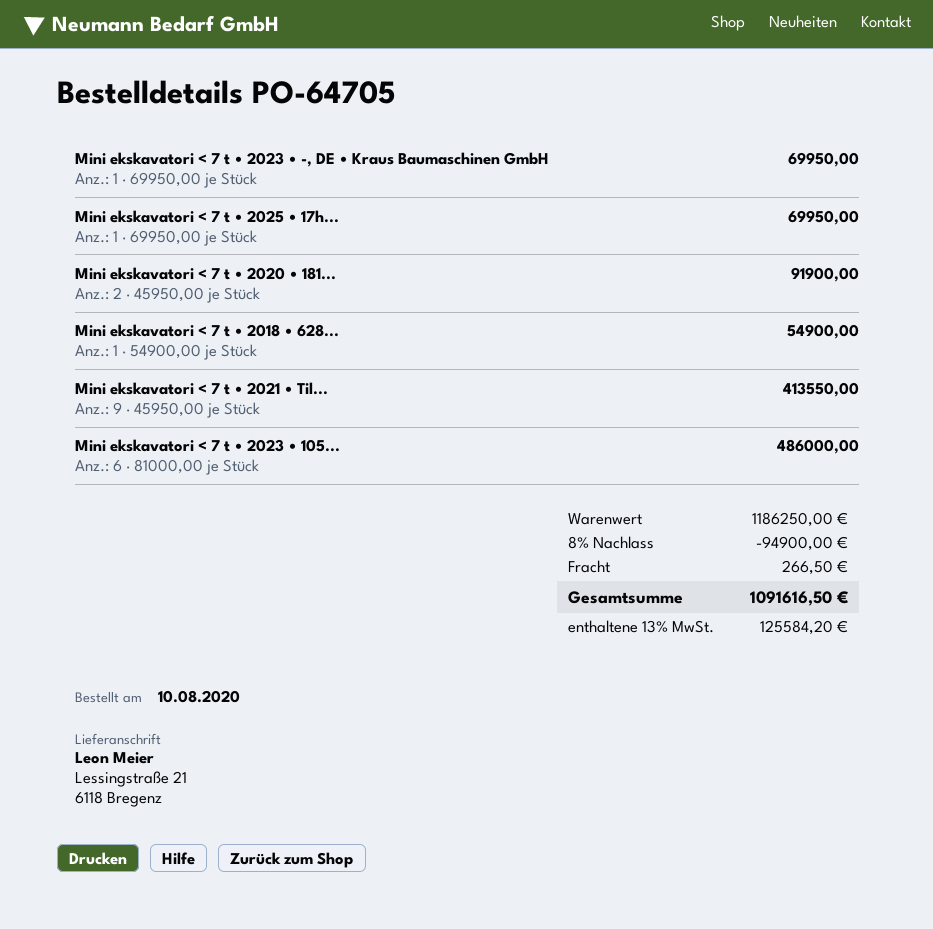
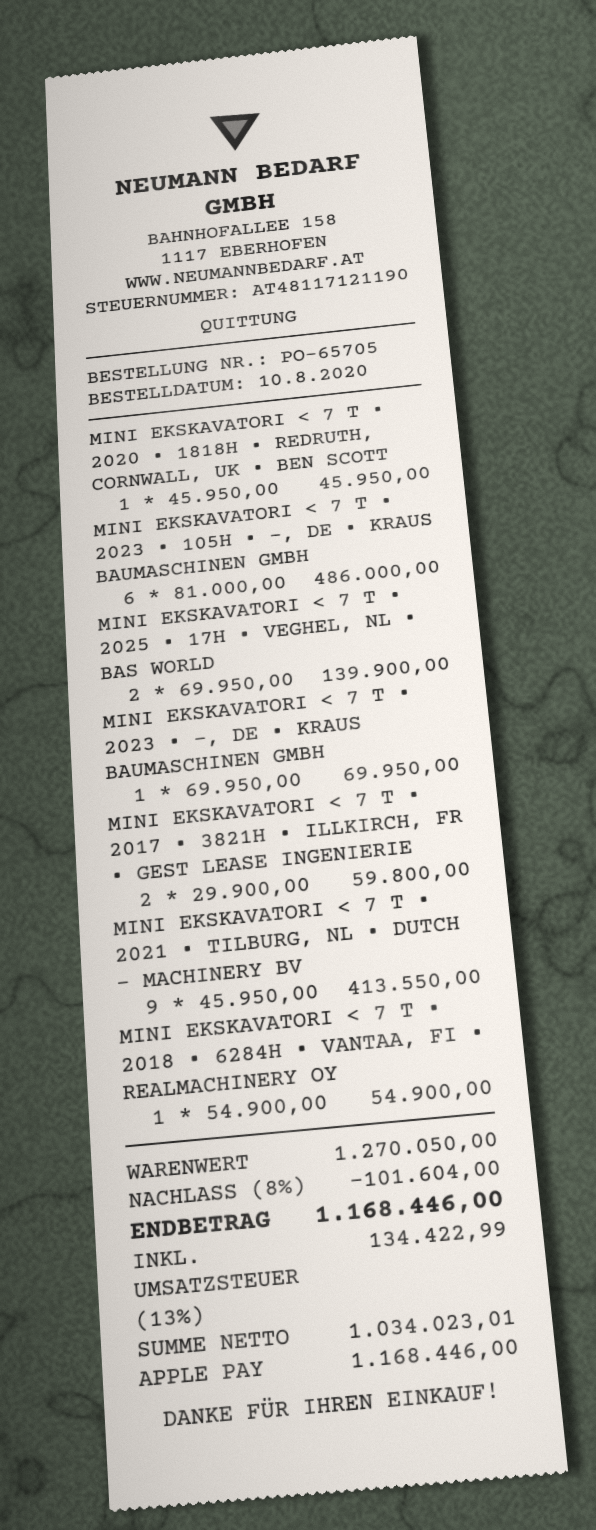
order number: PO-64705 -> PO-65705
Mini ekskavatori < 7 t • 2025 • 17h...: 1 x 69950.00 = 69950.00 -> 2 x 69950.00 = 139900.00
Mini ekskavatori < 7 t • 2020 • 181...: 2 x 45950.00 = 91900.00 -> 1 x 45950.00 = 45950.00
MINI EKSKAVATORI < 7 T • 2017 • 3821H • ILLKIRCH, FR • GEST LEASE INGENIERIE: none -> 2 x 29900.00 = 59800.00
subtotal: 1186250.00 -> 1270050.00
discount: 8% = 94900.00 -> 8% = 101604.00
shipping: 266.50 -> none
tax: 13% = 125584.20 -> 13% = 134422.99
total: 1091616.50 -> 1168446.00

